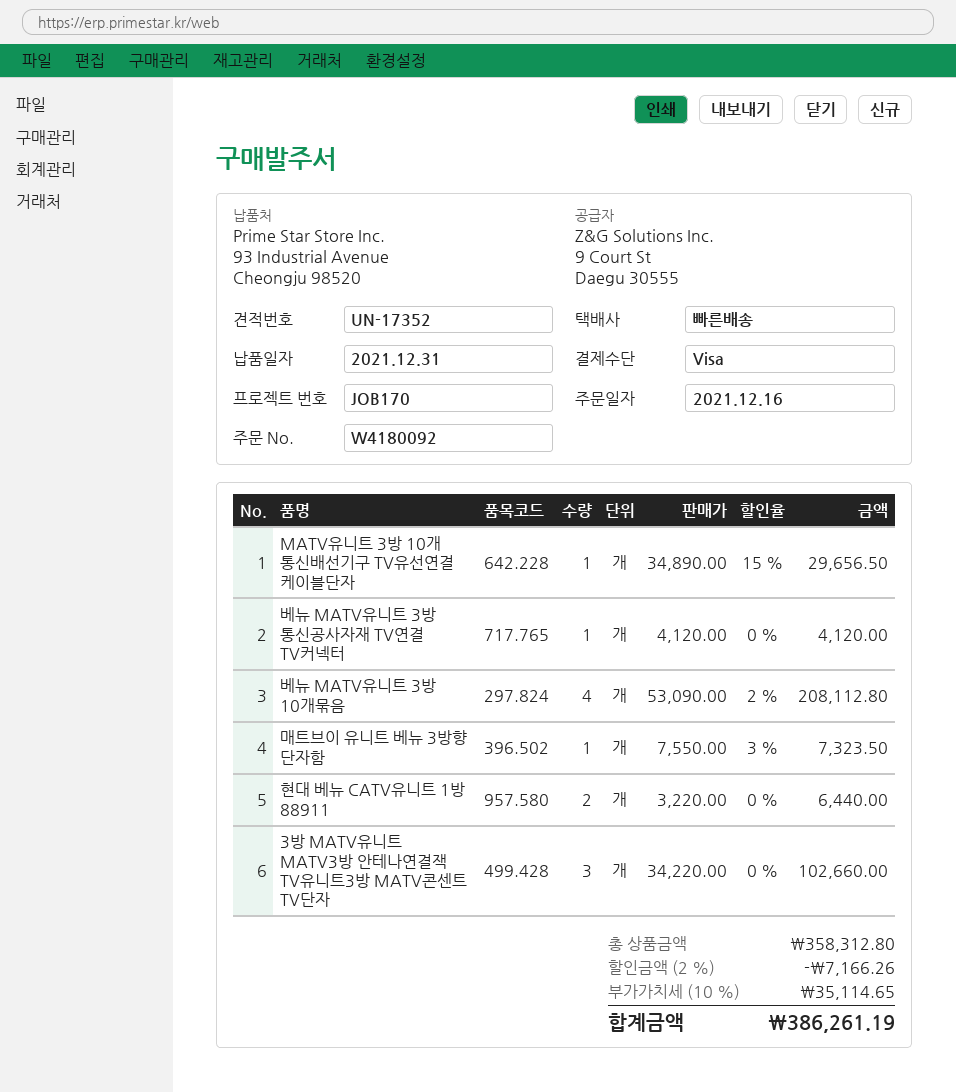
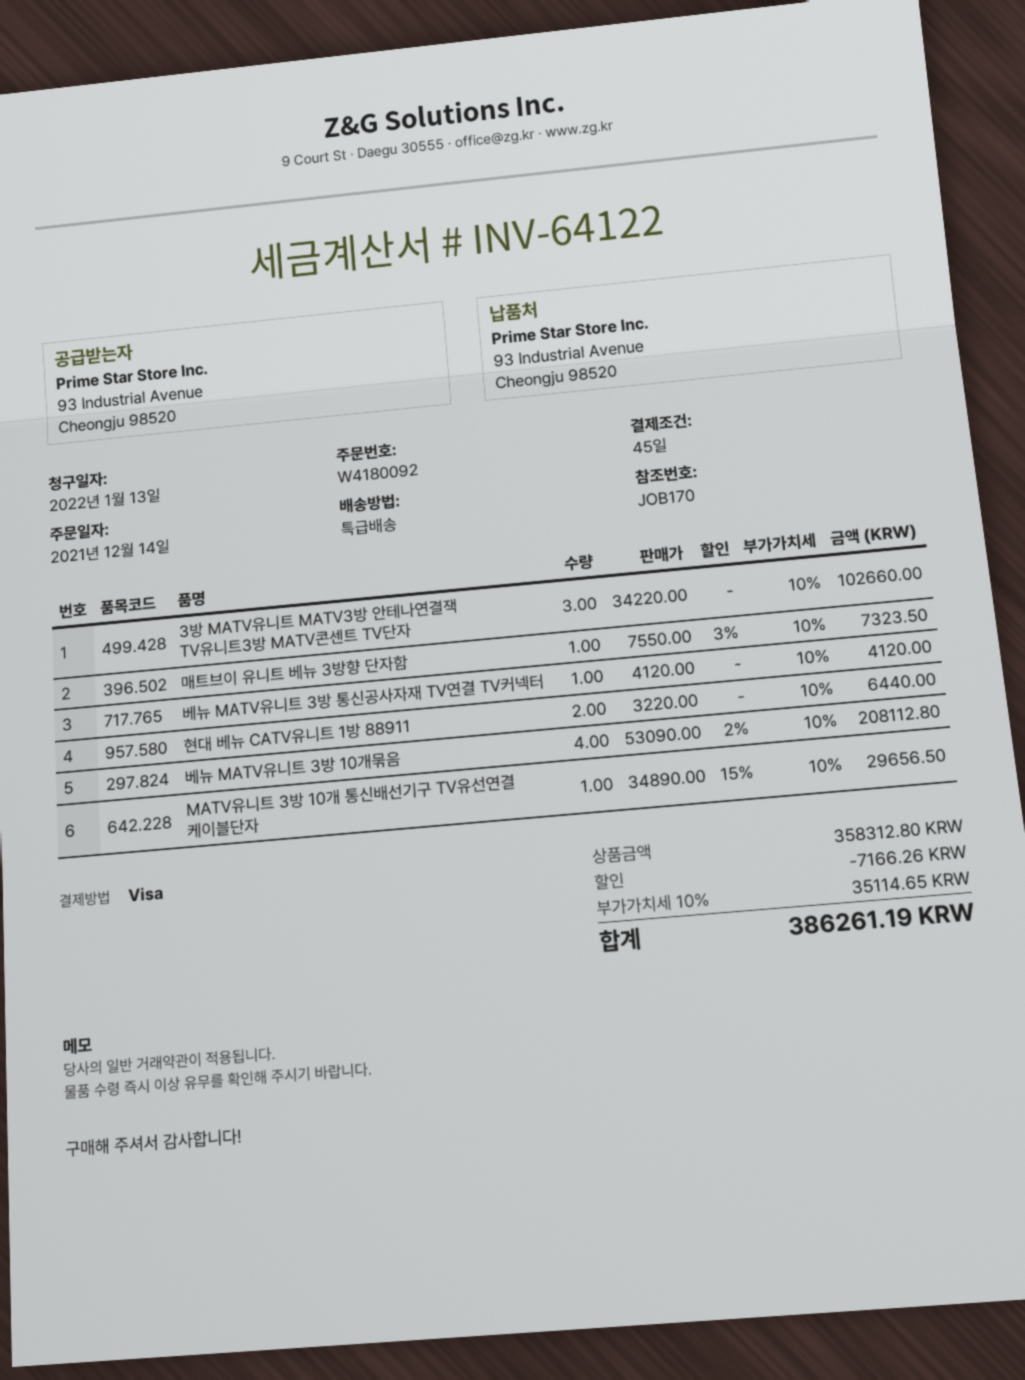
order date: 2021-12-16 -> 2021-12-14

